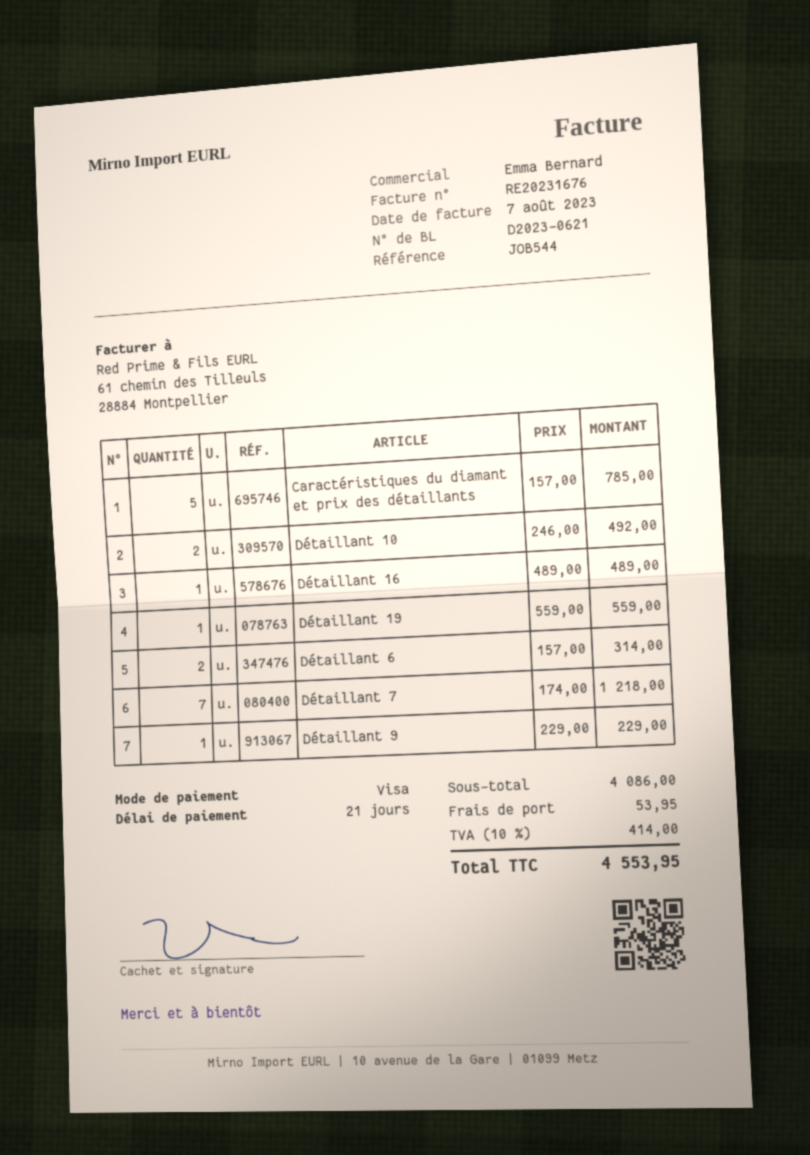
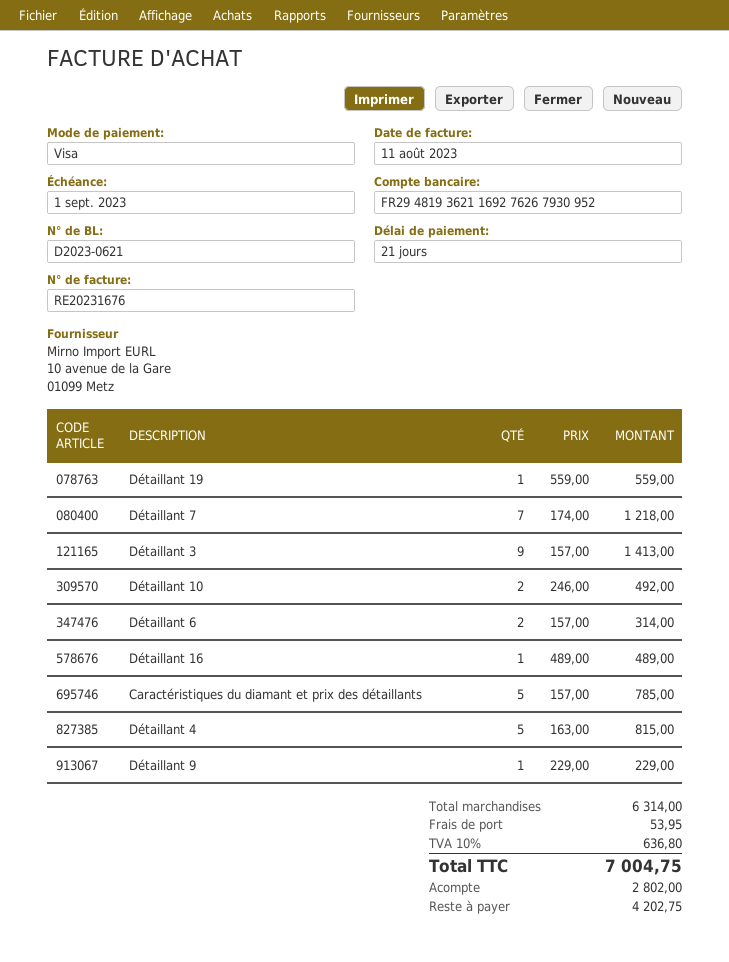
invoice date: 2023-08-07 -> 2023-08-11
Détaillant 3: none -> 9 x 157.00 = 1413.00
Détaillant 4: none -> 5 x 163.00 = 815.00
subtotal: 4086.00 -> 6314.00
tax: 10% = 414.00 -> 10% = 636.80
total: 4553.95 -> 7004.75

